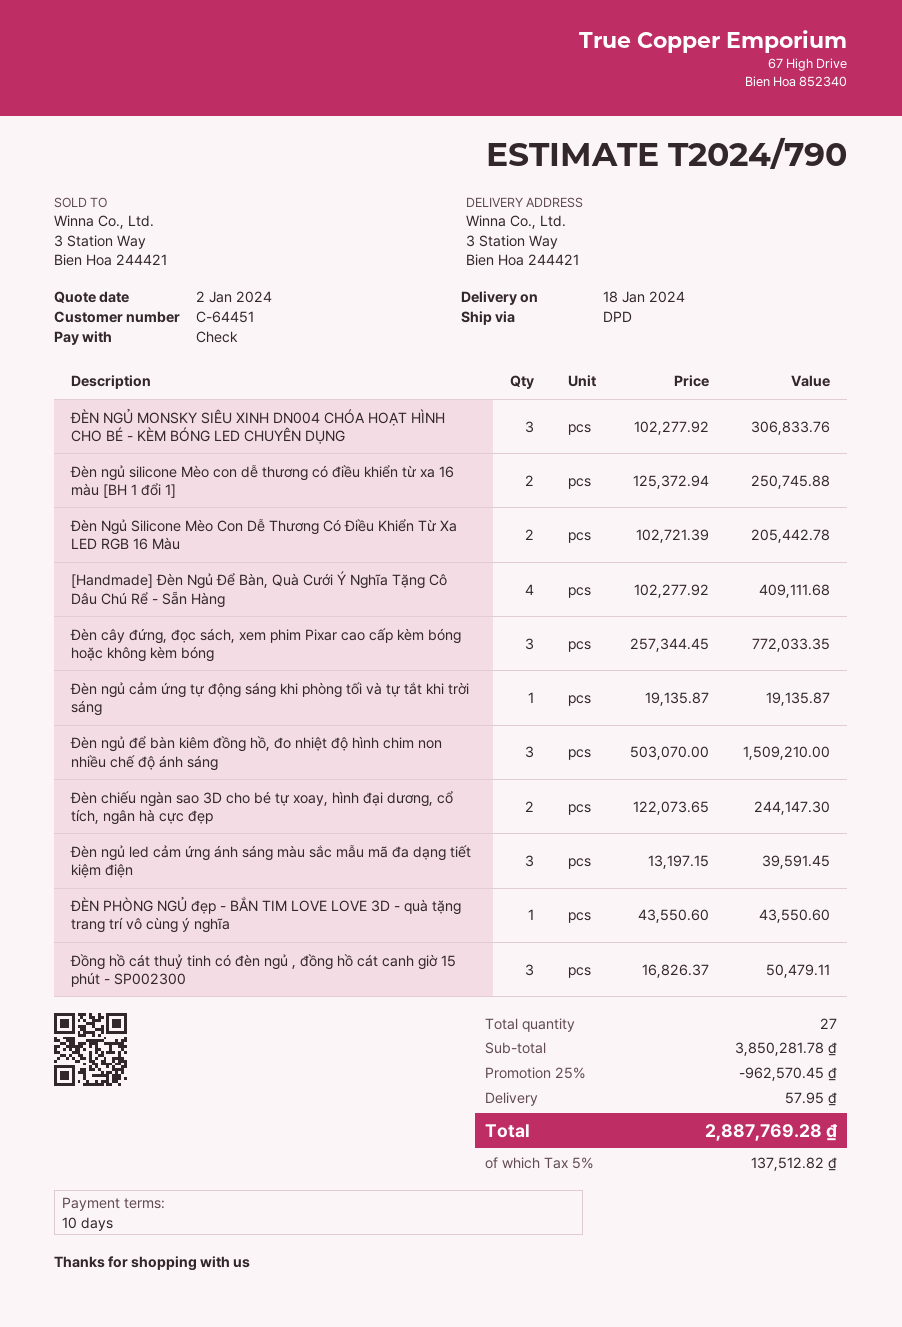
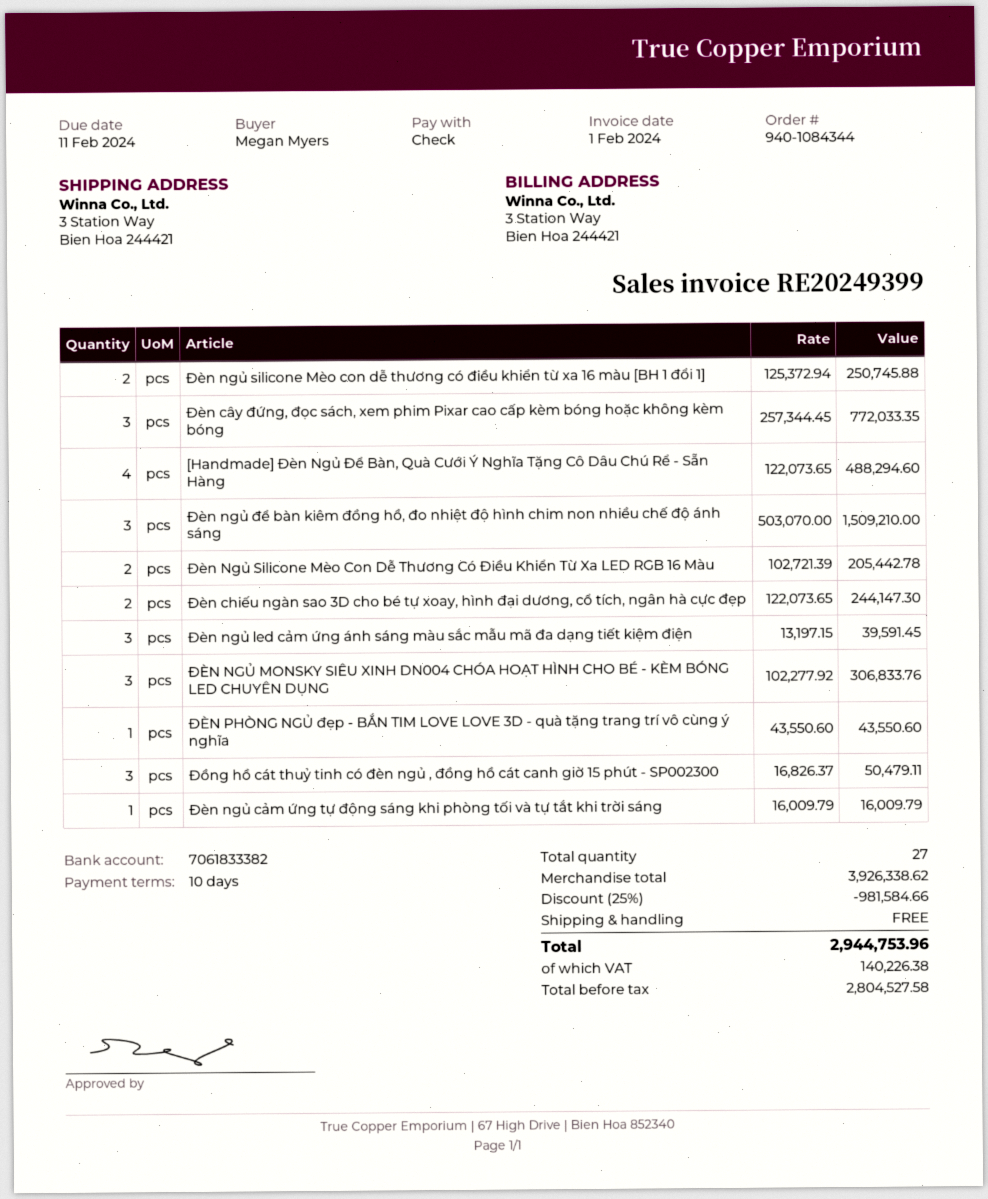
[Handmade] Đèn Ngủ Để Bàn, Quà Cưới Ý Nghĩa Tặng Cô Dâu Chú Rể - Sẵn Hàng: 4 x 102277.92 = 409111.68 -> 4 x 122073.65 = 488294.60
Đèn ngủ cảm ứng tự động sáng khi phòng tối và tự tắt khi trời sáng: 1 x 19135.87 = 19135.87 -> 1 x 16009.79 = 16009.79
subtotal: 3850281.78 -> 3926338.62
discount: 25% = 962570.45 -> 25% = 981584.66
shipping: 57.95 -> 0.00
tax: 137512.82 -> 140226.38
total: 2887769.28 -> 2944753.96

